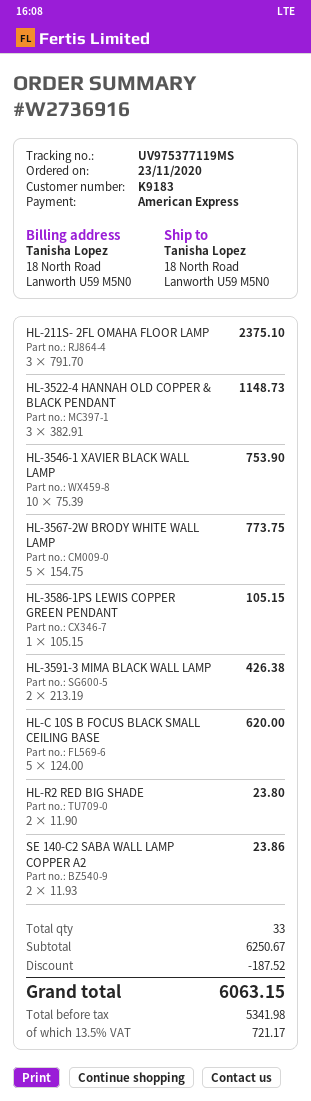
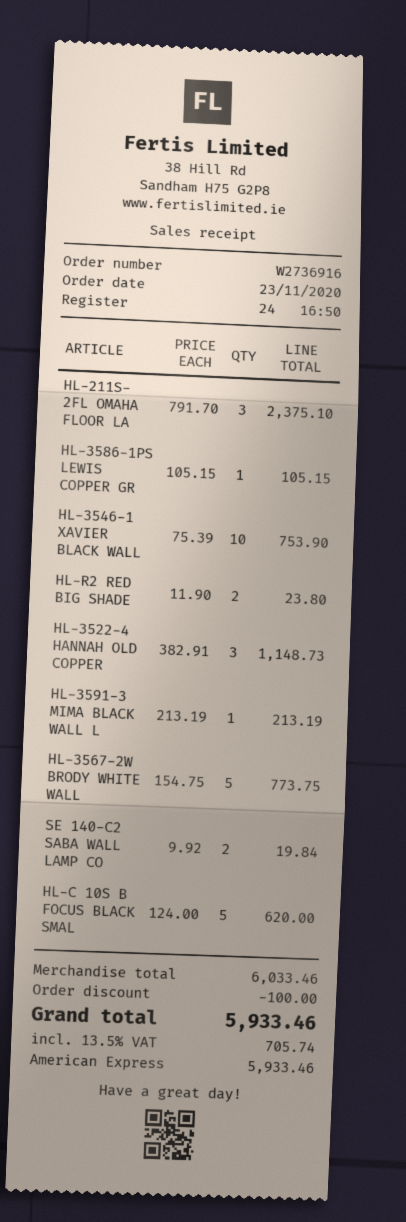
HL-3591-3 MIMA BLACK WALL LAMP: 2 x 213.19 = 426.38 -> 1 x 213.19 = 213.19
SE 140-C2 SABA WALL LAMP COPPER A2: 2 x 11.93 = 23.86 -> 2 x 9.92 = 19.84
subtotal: 6250.67 -> 6033.46
discount: 187.52 -> 100.00
tax: 13.5% = 721.17 -> 13.5% = 705.74
total: 6063.15 -> 5933.46

